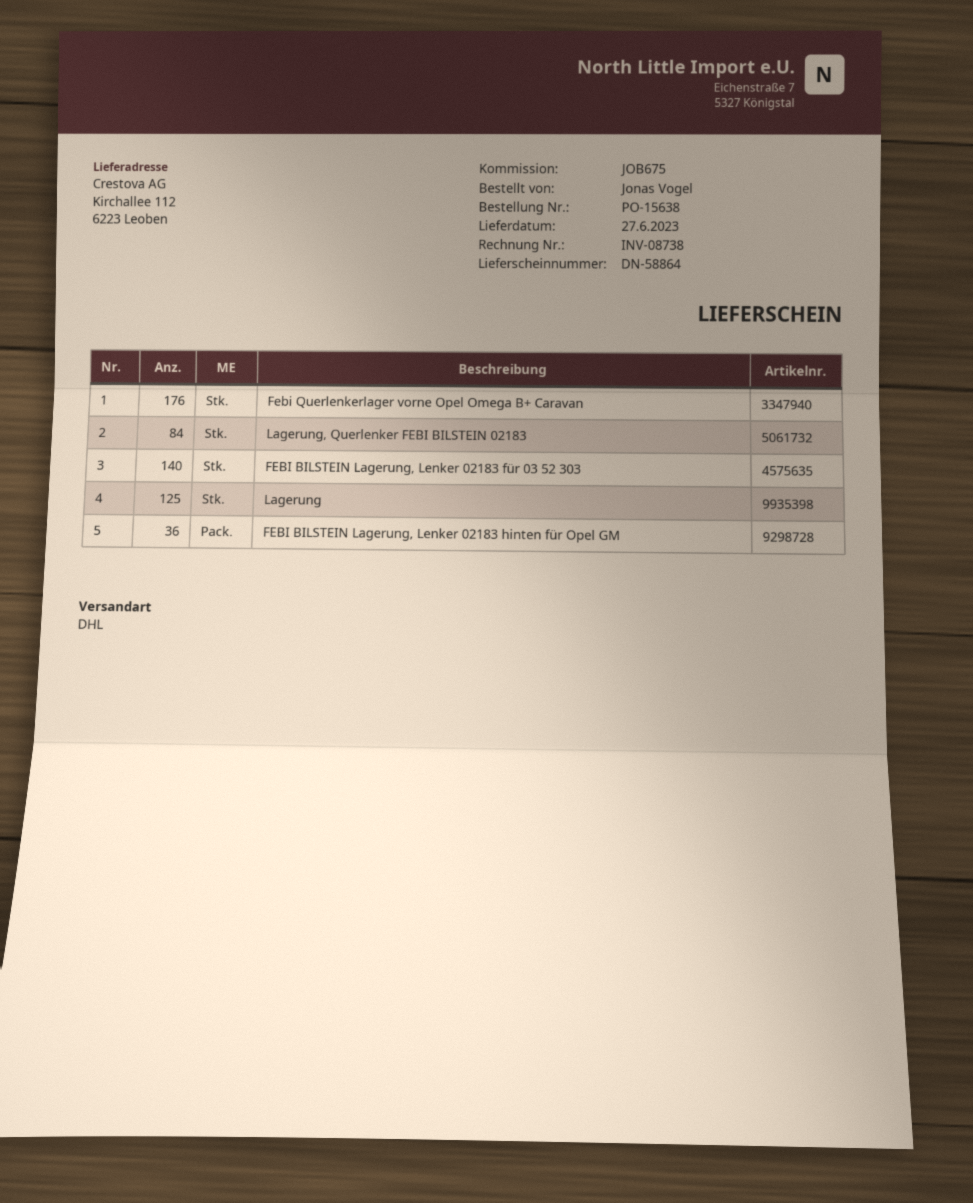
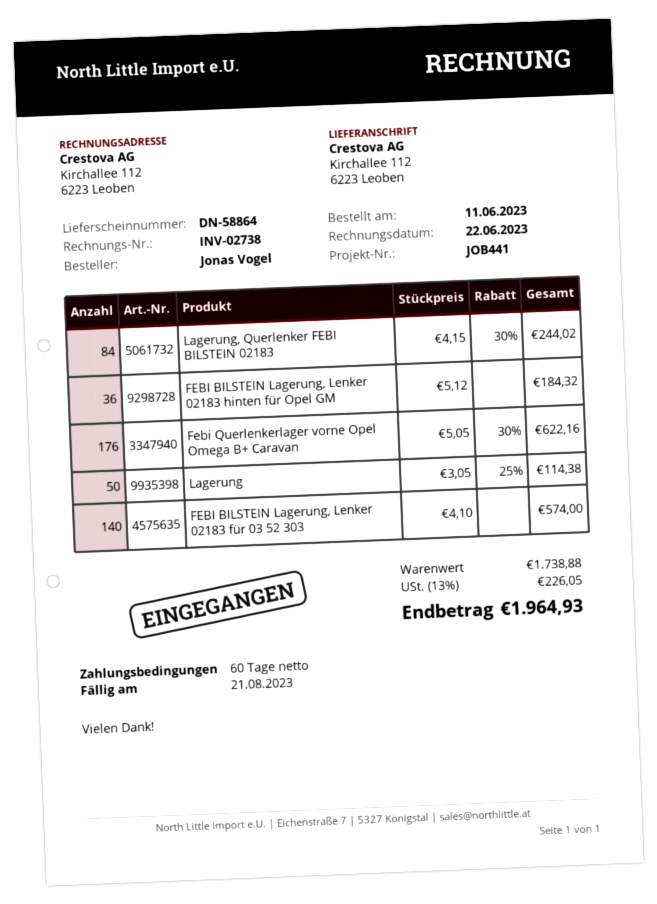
invoice number: INV-08738 -> INV-02738
reference: JOB675 -> JOB441
Lagerung: 125 -> 50

